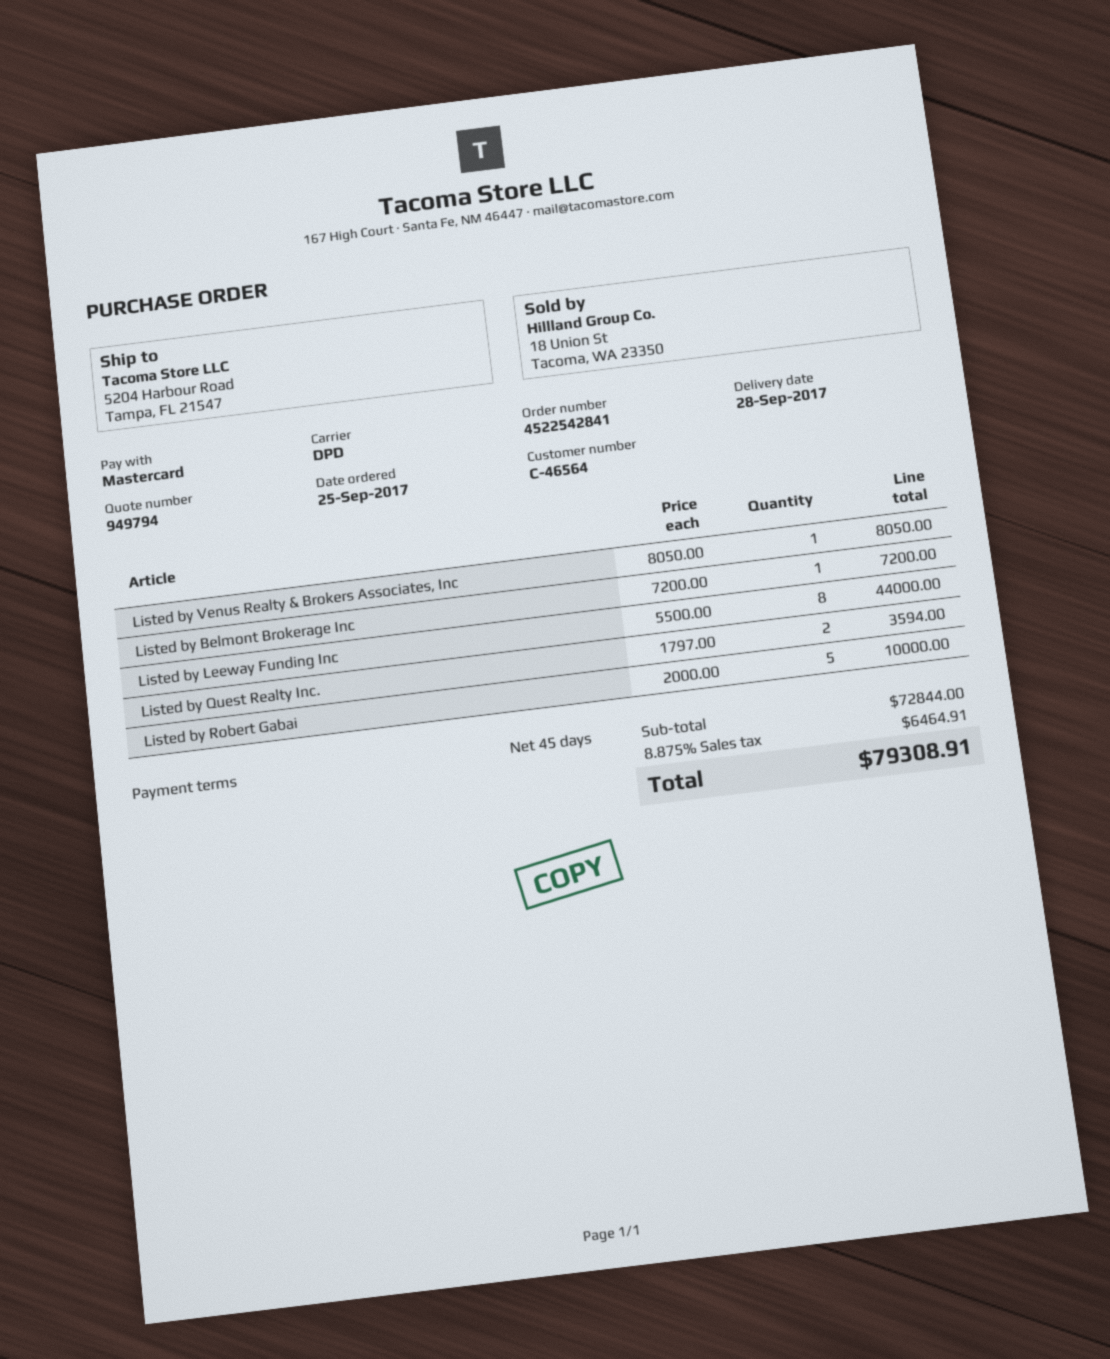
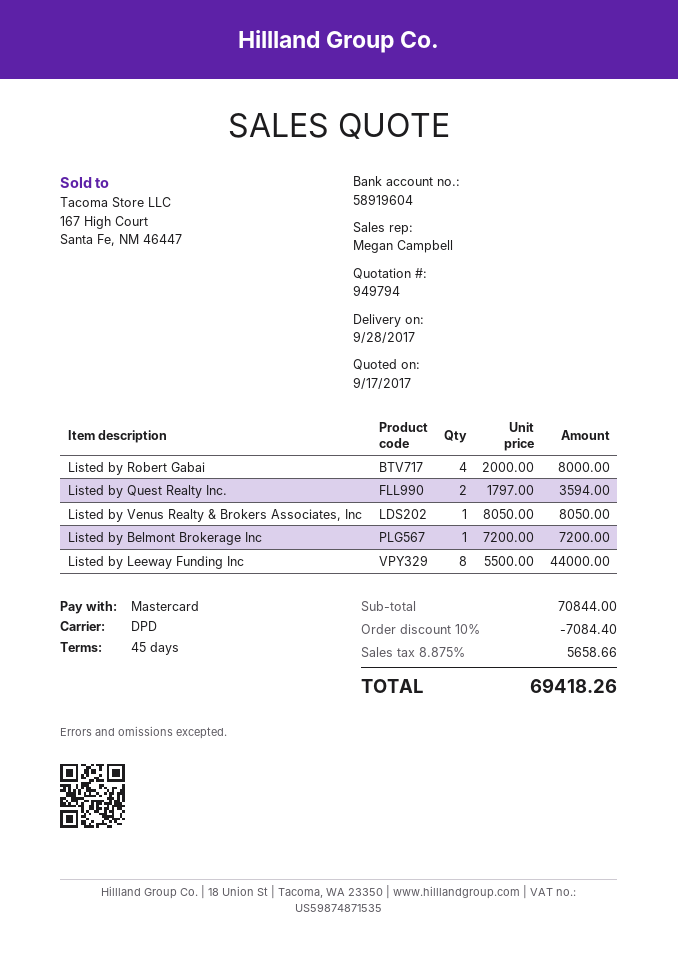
Listed by Robert Gabai: 5 x 2000.00 = 10000.00 -> 4 x 2000.00 = 8000.00
subtotal: 72844.00 -> 70844.00
discount: none -> 10% = 7084.40
tax: 8.875% = 6464.91 -> 8.875% = 5658.66
total: 79308.91 -> 69418.26

